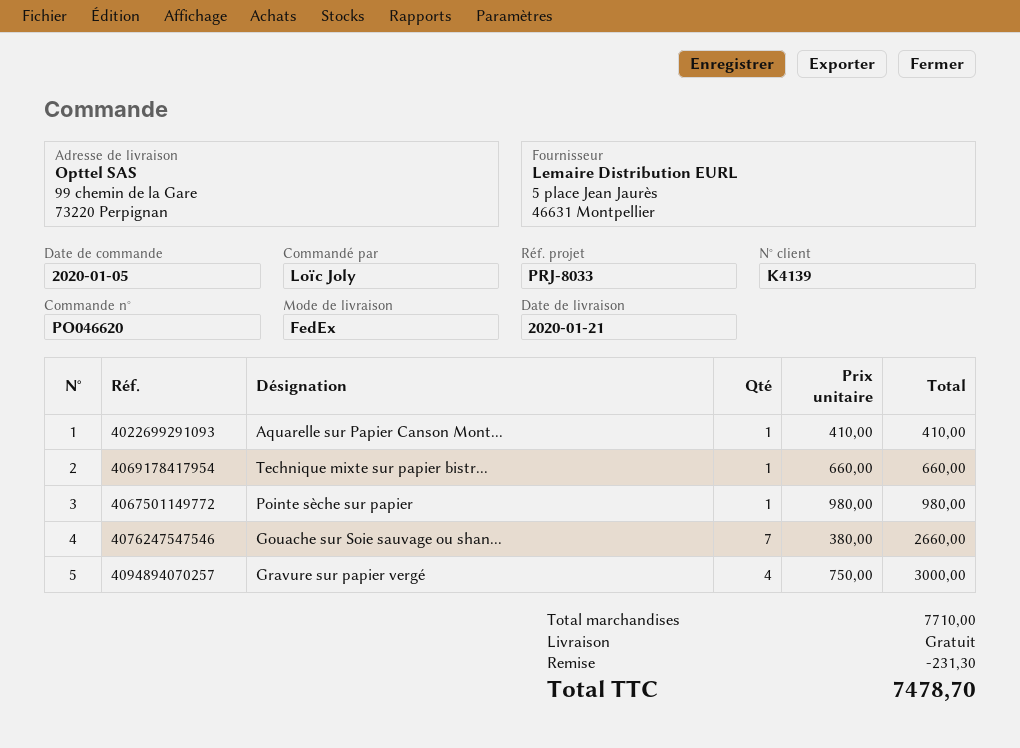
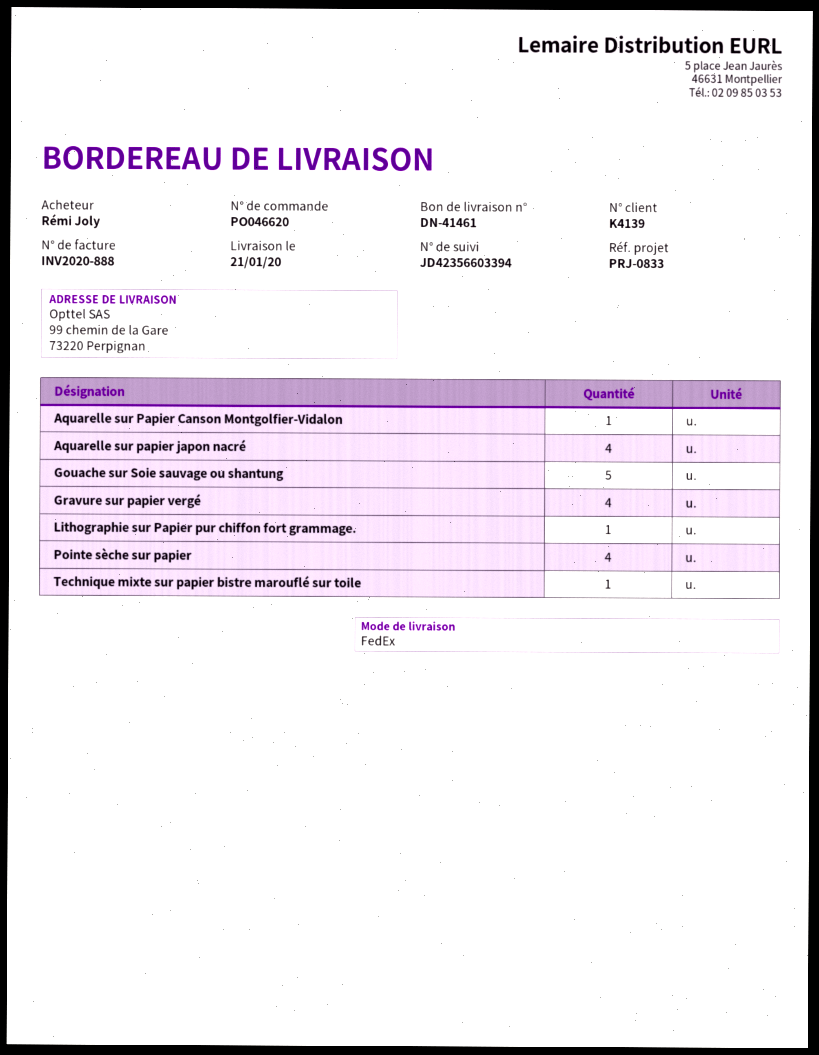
reference: PRJ-8033 -> PRJ-0833
ordered by: Loïc Joly -> Rémi Joly
Pointe sèche sur papier: 1 -> 4
Gouache sur Soie sauvage ou shan...: 7 -> 5
Aquarelle sur papier japon nacré: none -> 4
Lithographie sur Papier pur chiffon fort grammage.: none -> 1

